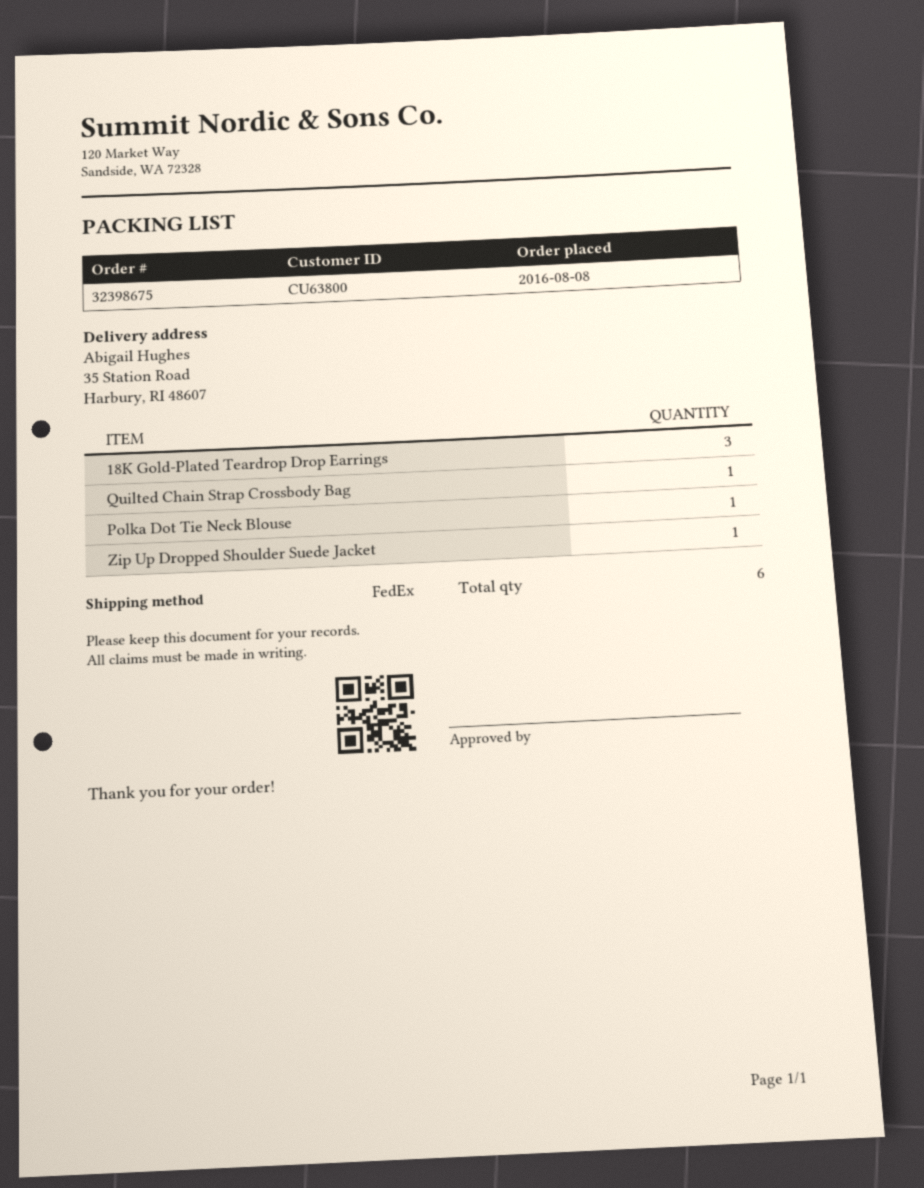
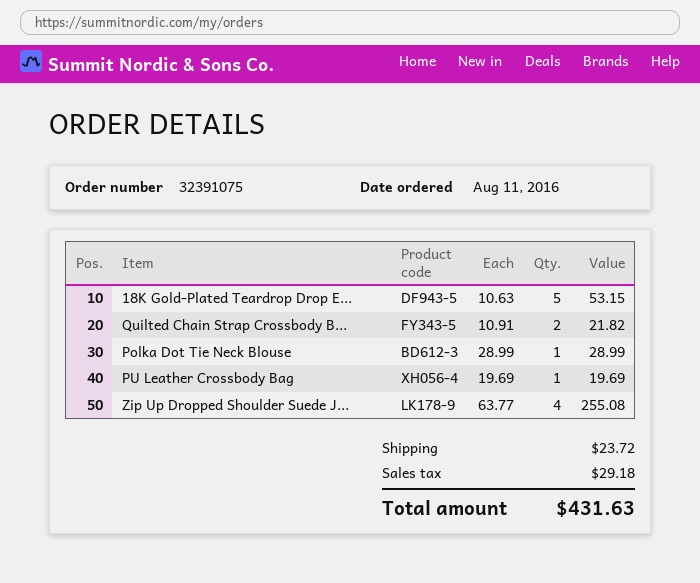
order number: 32398675 -> 32391075
order date: 2016-08-08 -> 2016-08-11
18K Gold-Plated Teardrop Drop Earrings: 3 -> 5
Quilted Chain Strap Crossbody Bag: 1 -> 2
Zip Up Dropped Shoulder Suede Jacket: 1 -> 4
PU Leather Crossbody Bag: none -> 1

